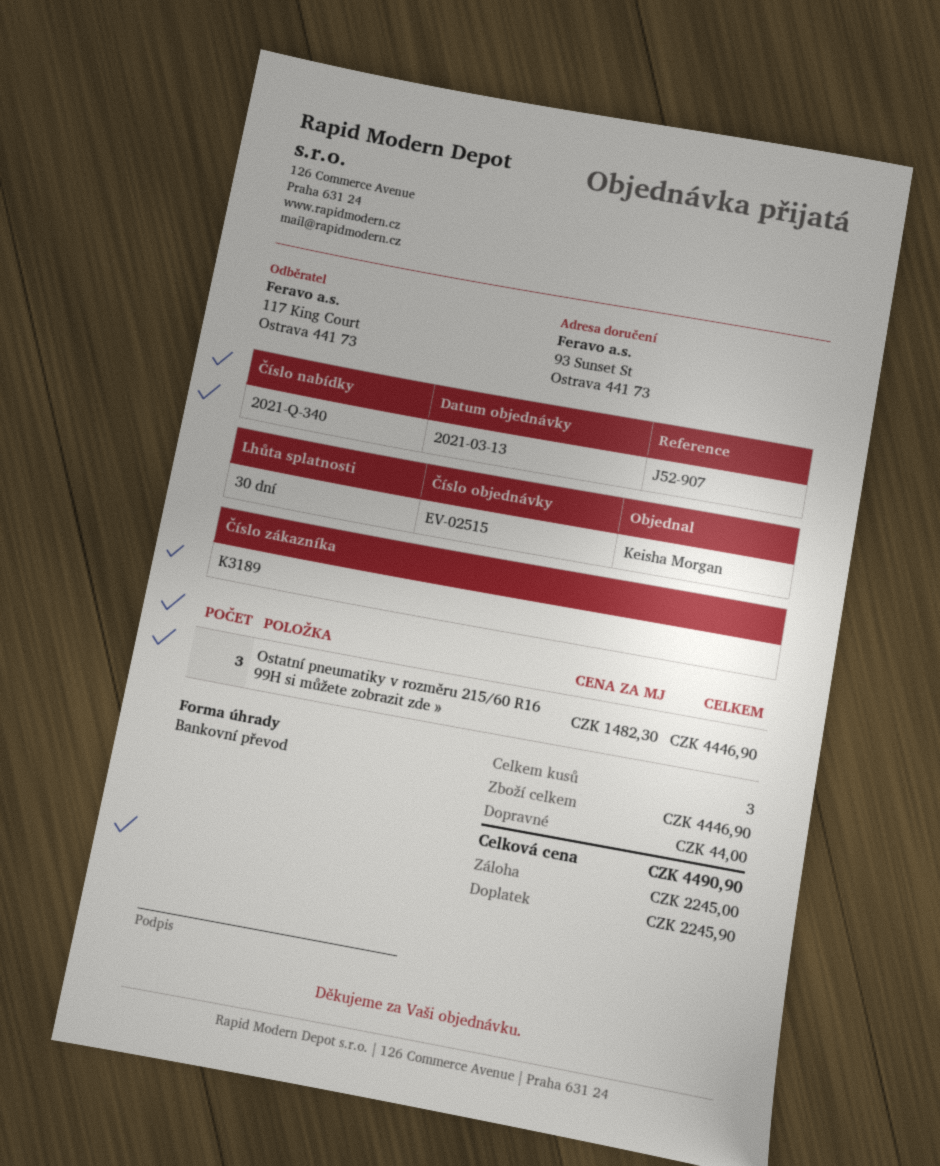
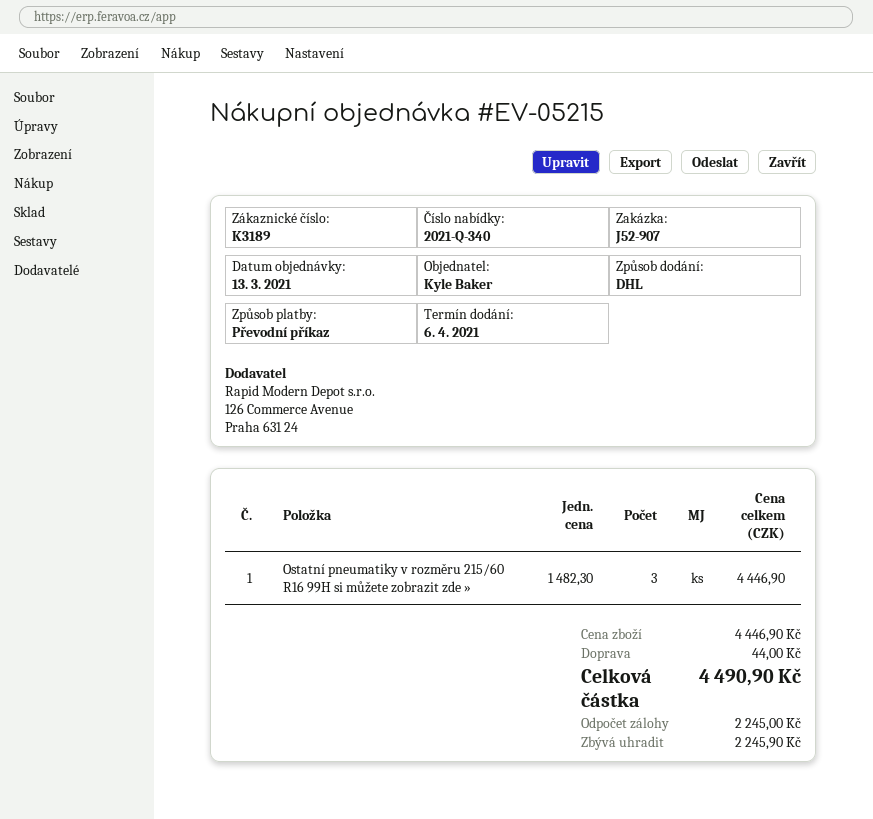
order number: EV-02515 -> EV-05215
ordered by: Keisha Morgan -> Kyle Baker

